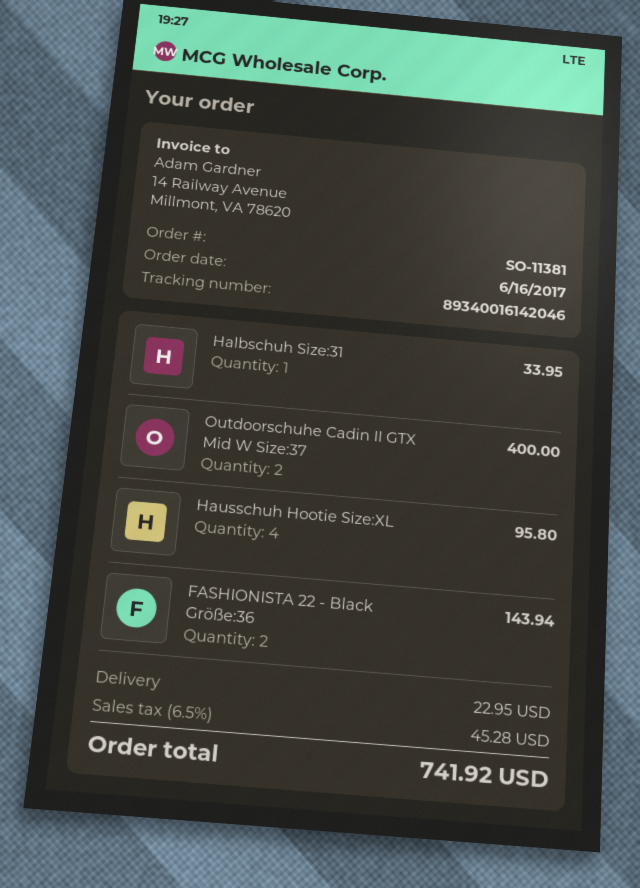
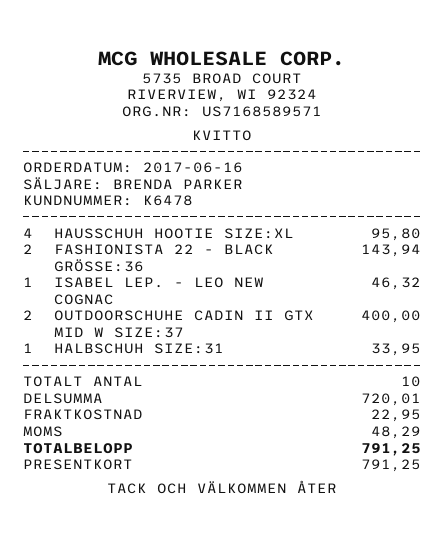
ISABEL LEP. - LEO NEW COGNAC: none -> 1 for 46.32
tax: 45.28 -> 48.29
total: 741.92 -> 791.25

